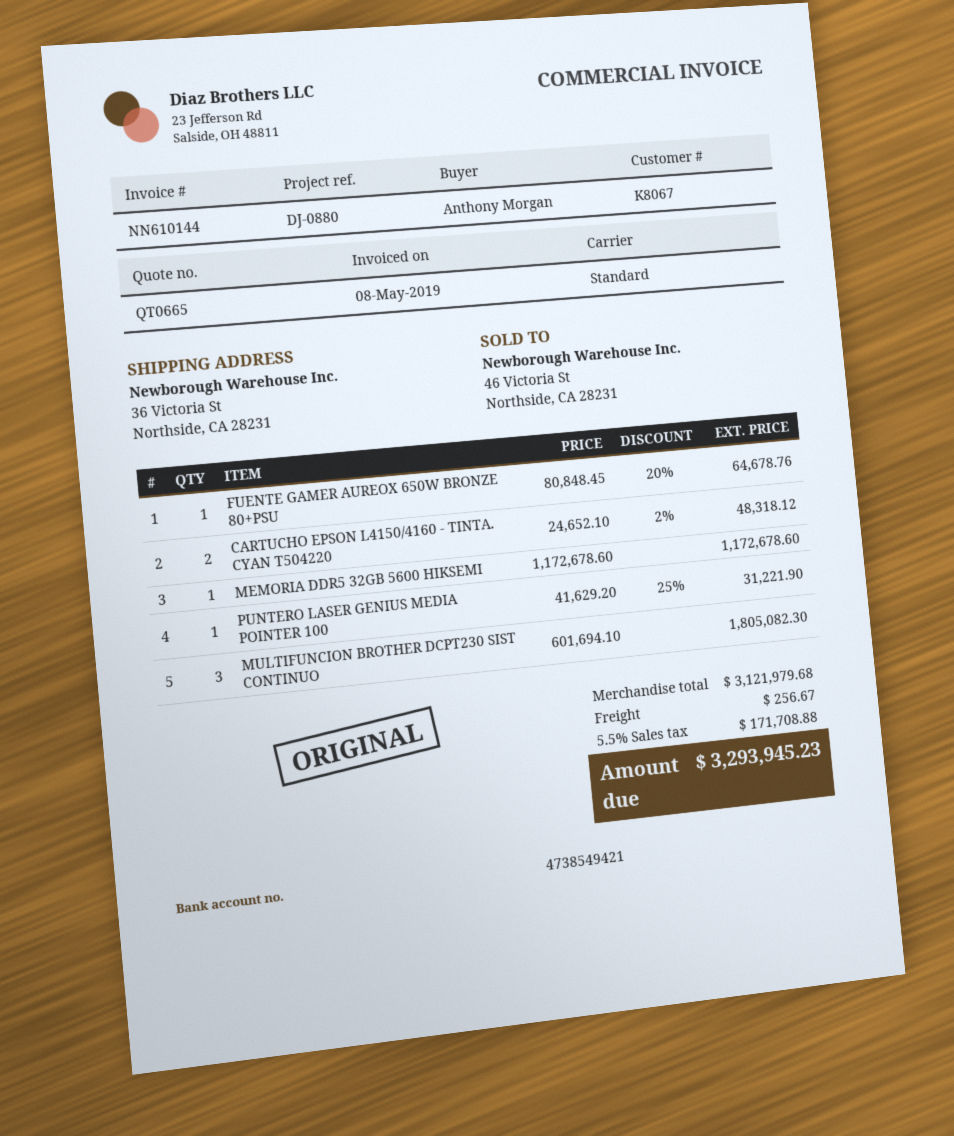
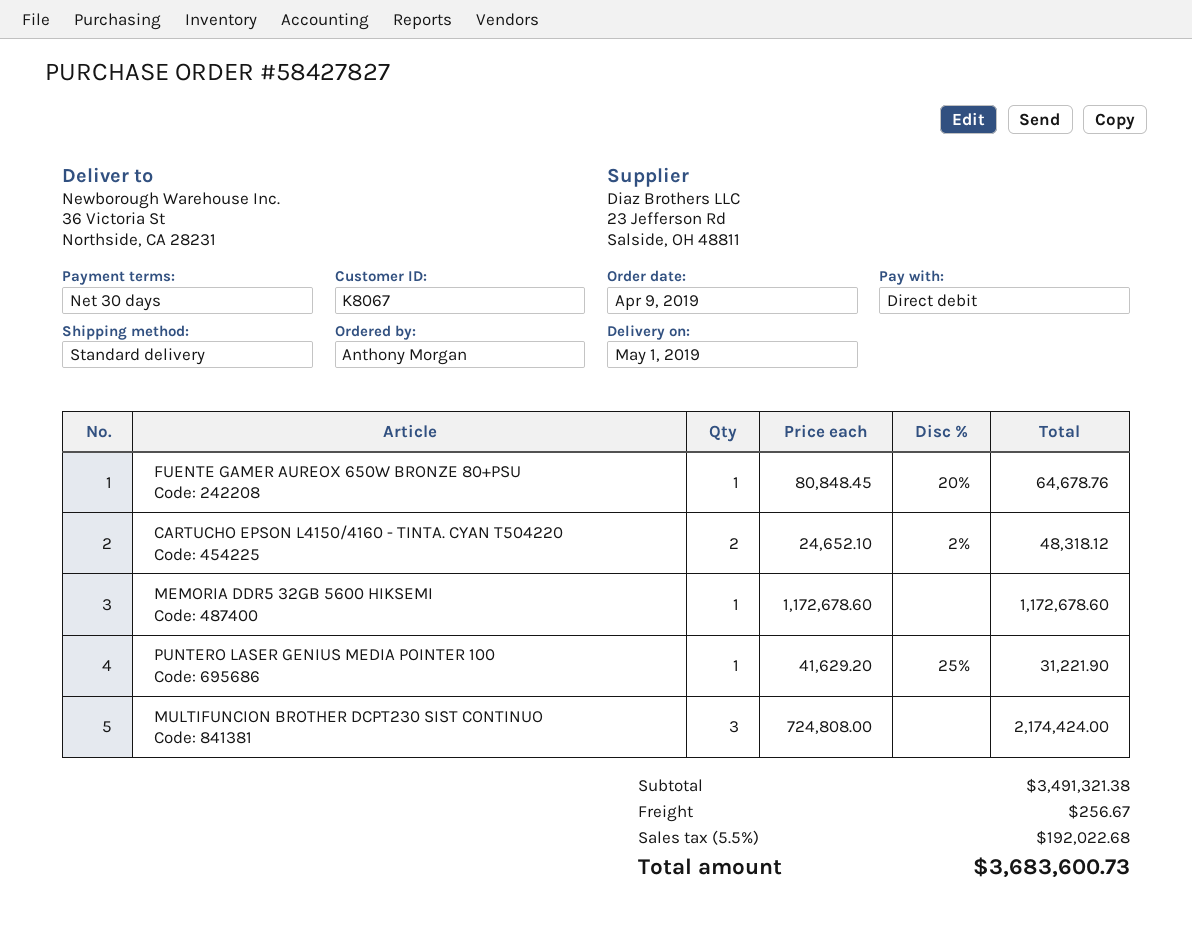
MULTIFUNCION BROTHER DCPT230 SIST CONTINUO: 3 x 601694.10 = 1805082.30 -> 3 x 724808.00 = 2174424.00
subtotal: 3121979.68 -> 3491321.38
tax: 5.5% = 171708.88 -> 5.5% = 192022.68
total: 3293945.23 -> 3683600.73

